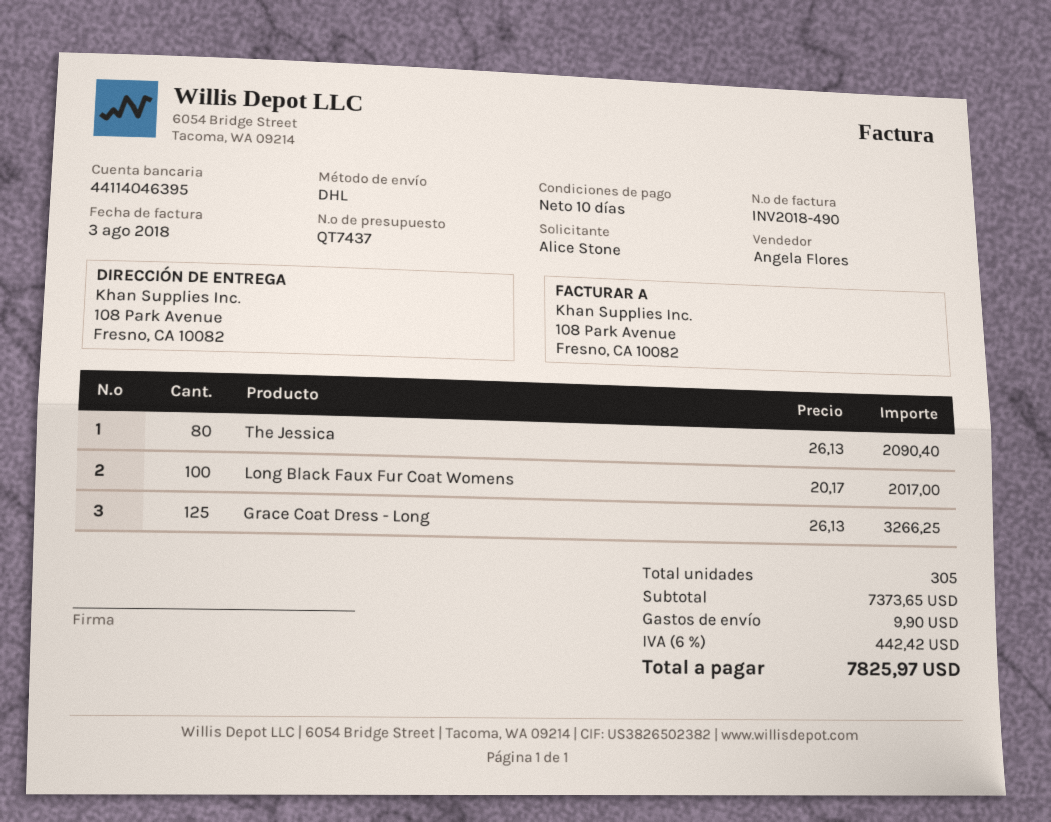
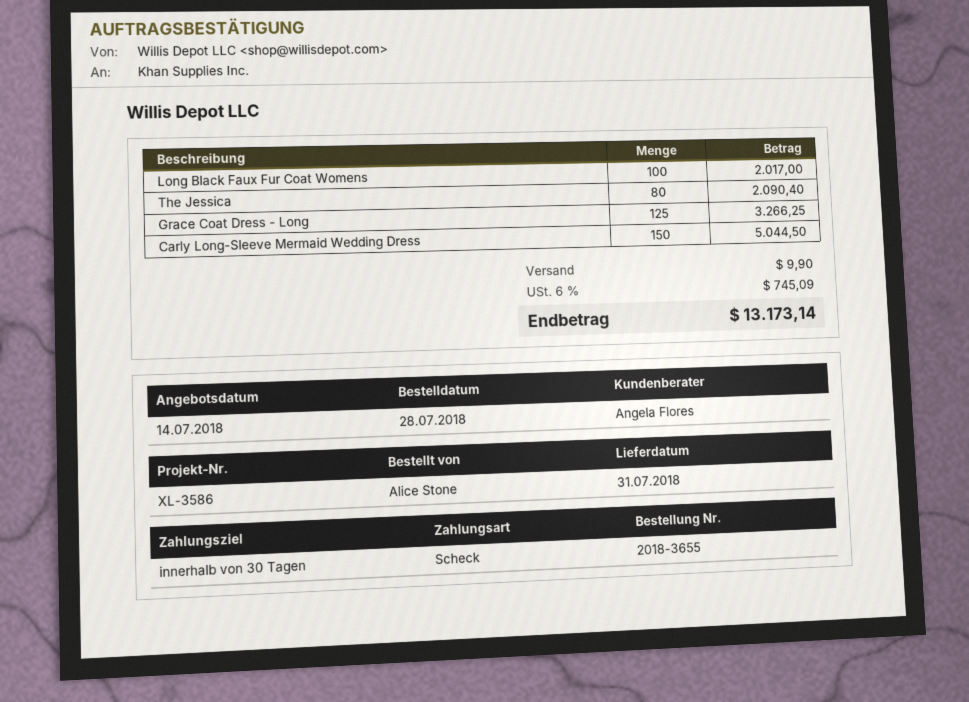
payment terms: 10 days -> 30 days
Carly Long-Sleeve Mermaid Wedding Dress: none -> 150 for 5044.50
tax: 6% = 442.42 -> 6% = 745.09
total: 7825.97 -> 13173.14

